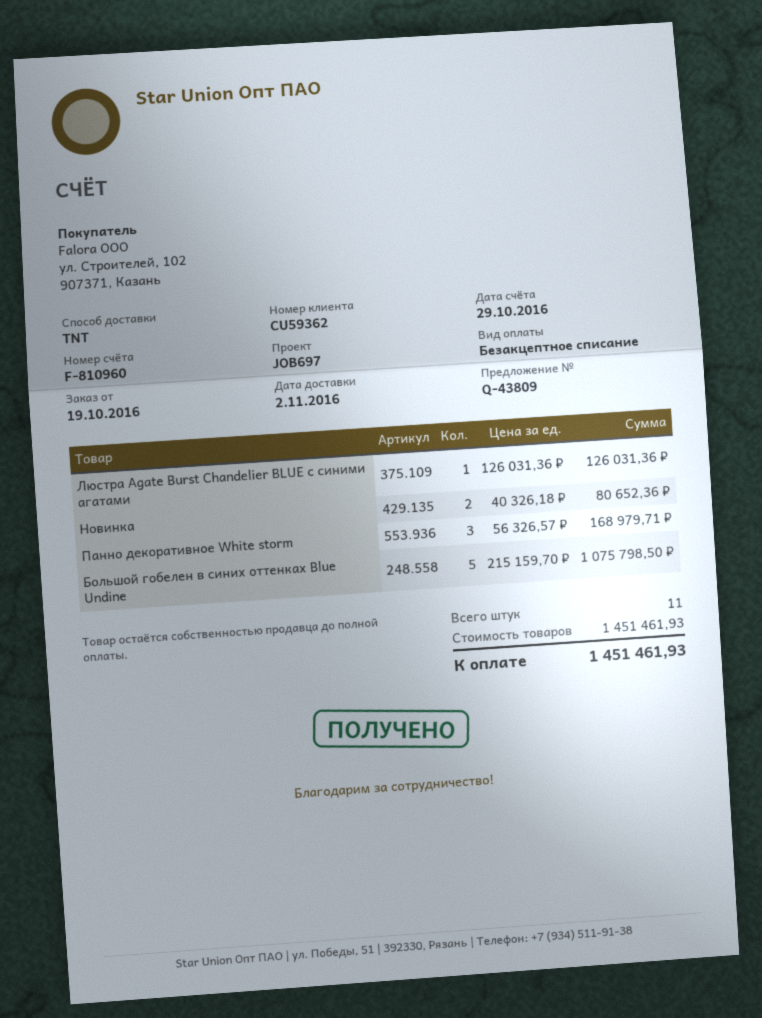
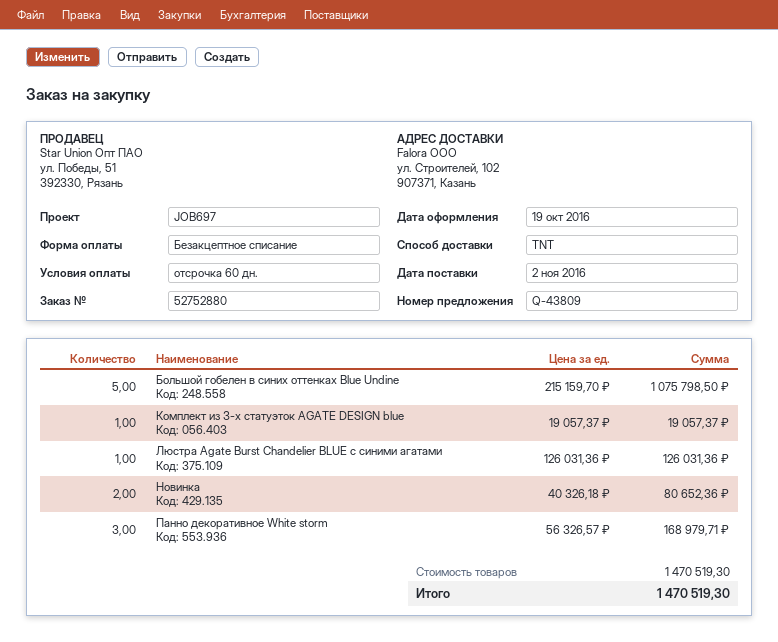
Комплект из 3-х статуэток AGATE DESIGN blue: none -> 1 x 19057.37 = 19057.37
subtotal: 1451461.93 -> 1470519.30
total: 1451461.93 -> 1470519.30

